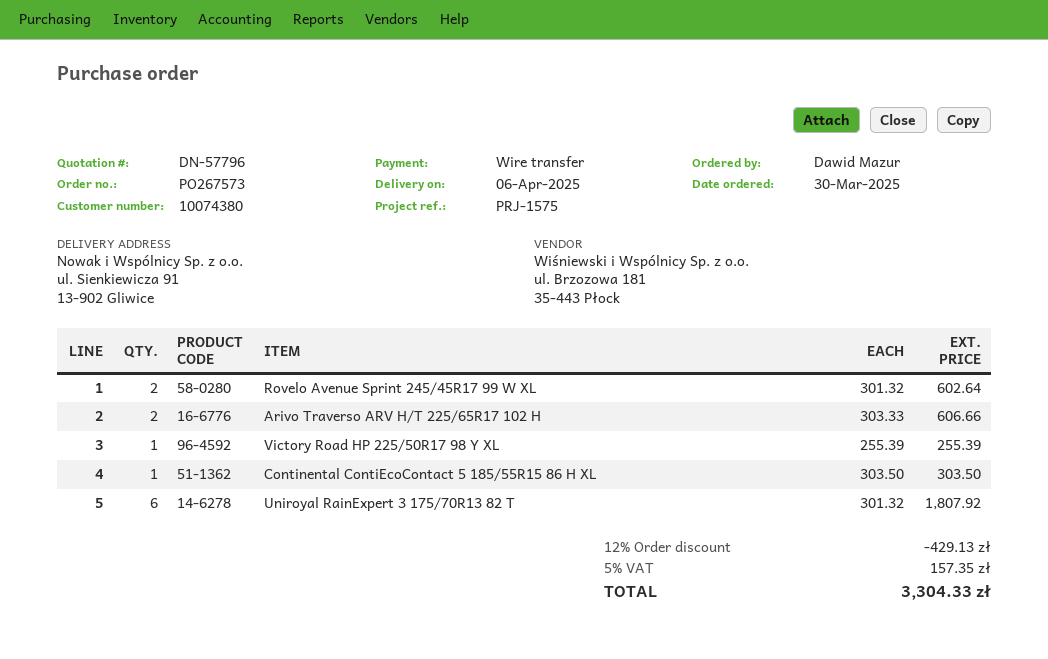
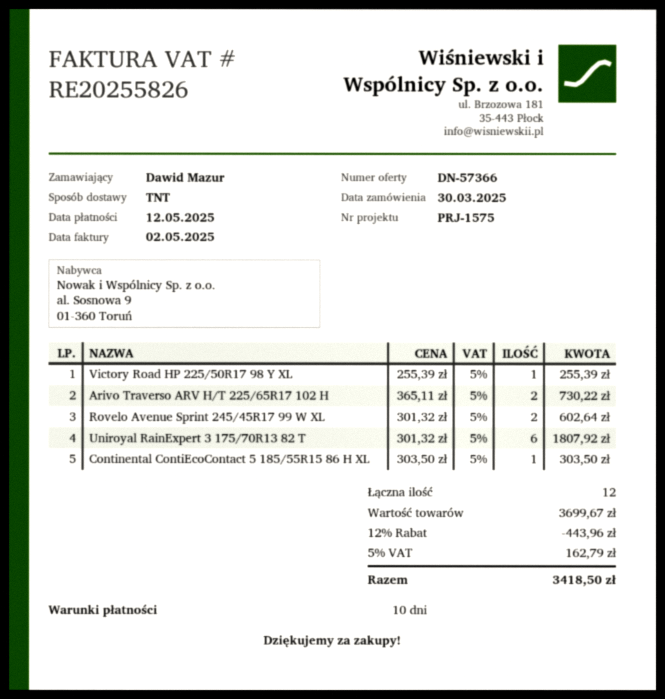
quote number: DN-57796 -> DN-57366
Arivo Traverso ARV H/T 225/65R17 102 H: 2 x 303.33 = 606.66 -> 2 x 365.11 = 730.22
discount: 12% = 429.13 -> 12% = 443.96
tax: 5% = 157.35 -> 5% = 162.79
total: 3304.33 -> 3418.50

